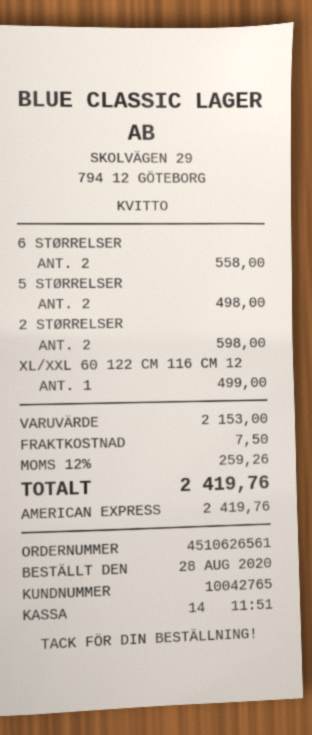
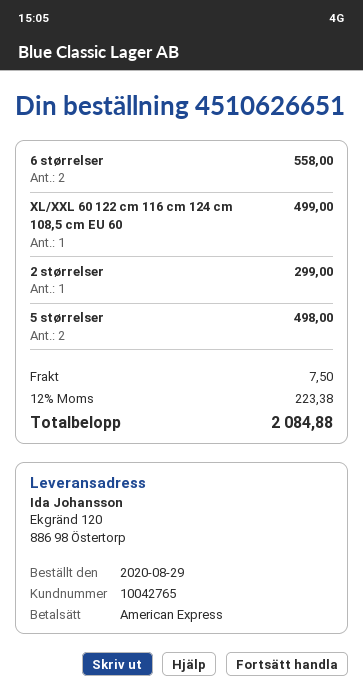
order number: 4510626561 -> 4510626651
order date: 2020-08-28 -> 2020-08-29
2 STØRRELSER: 2 for 598.00 -> 1 for 299.00
tax: 12% = 259.26 -> 12% = 223.38
total: 2419.76 -> 2084.88

